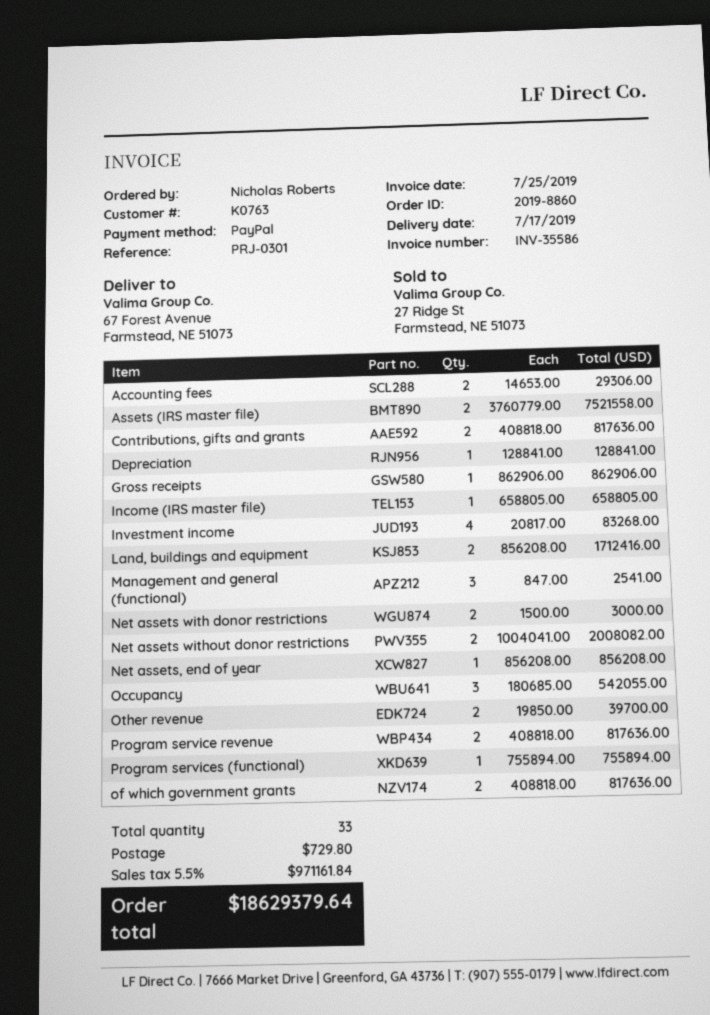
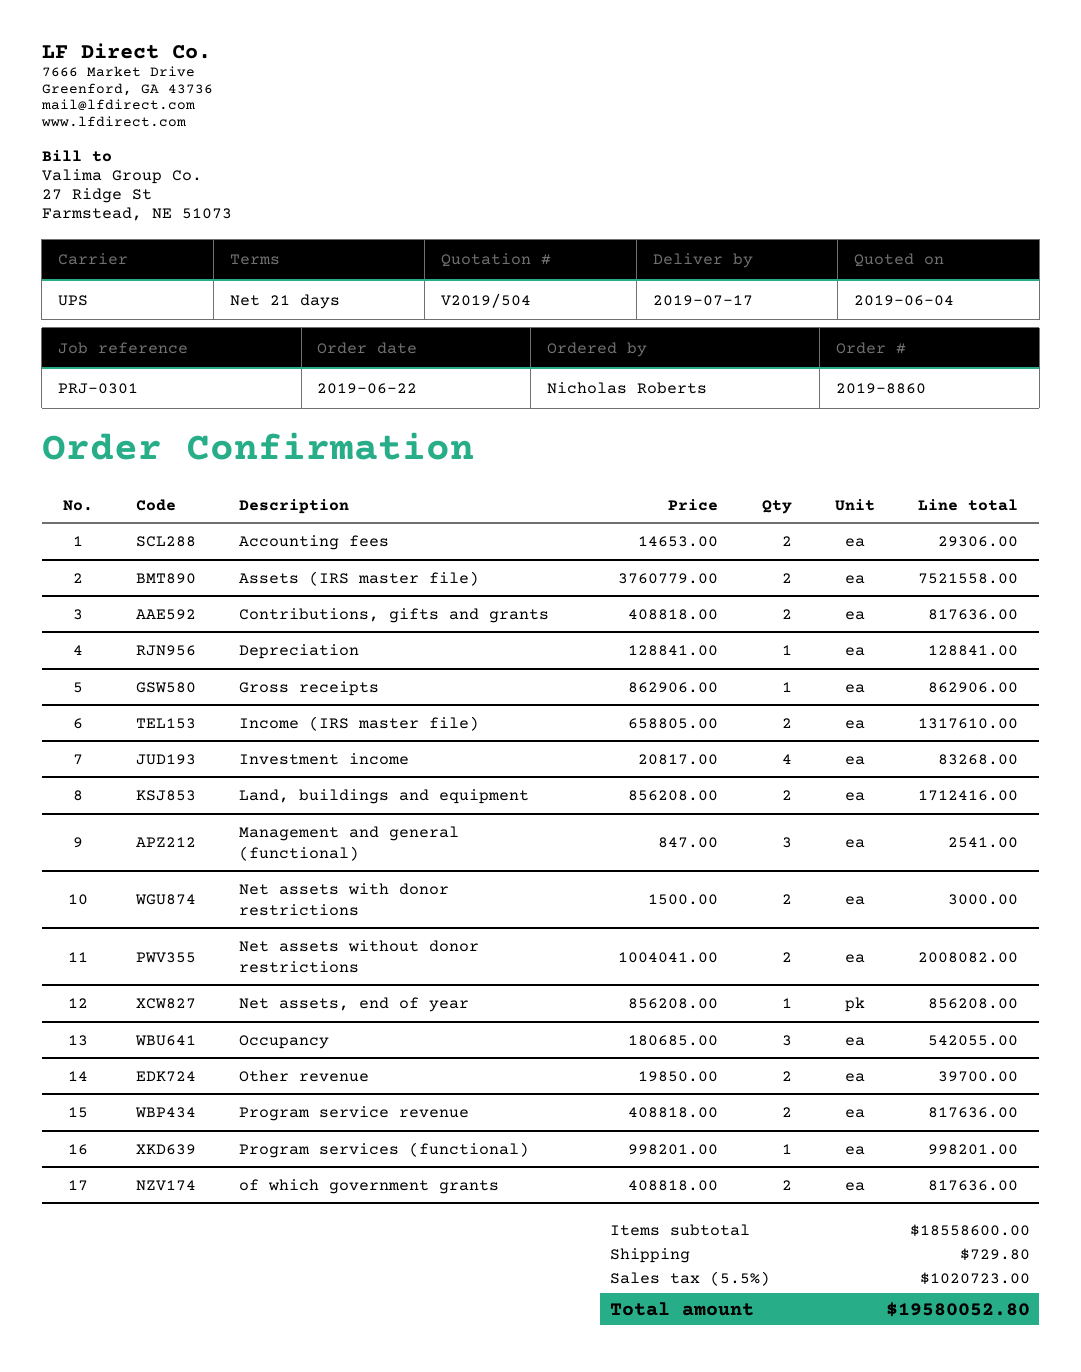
Income (IRS master file): 1 x 658805.00 = 658805.00 -> 2 x 658805.00 = 1317610.00
Program services (functional): 1 x 755894.00 = 755894.00 -> 1 x 998201.00 = 998201.00
tax: 5.5% = 971161.84 -> 5.5% = 1020723.00
total: 18629379.64 -> 19580052.80

